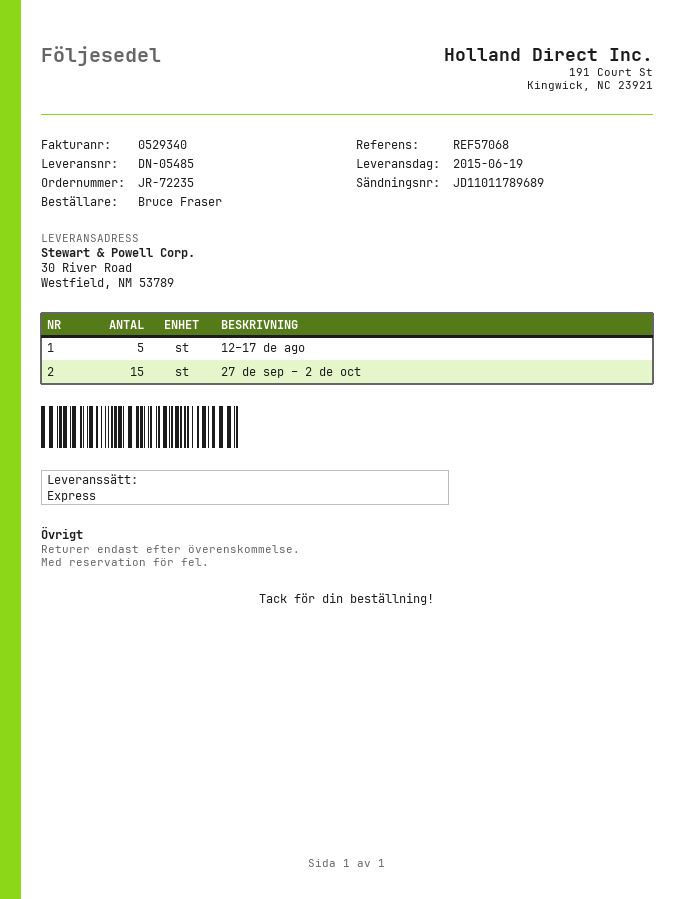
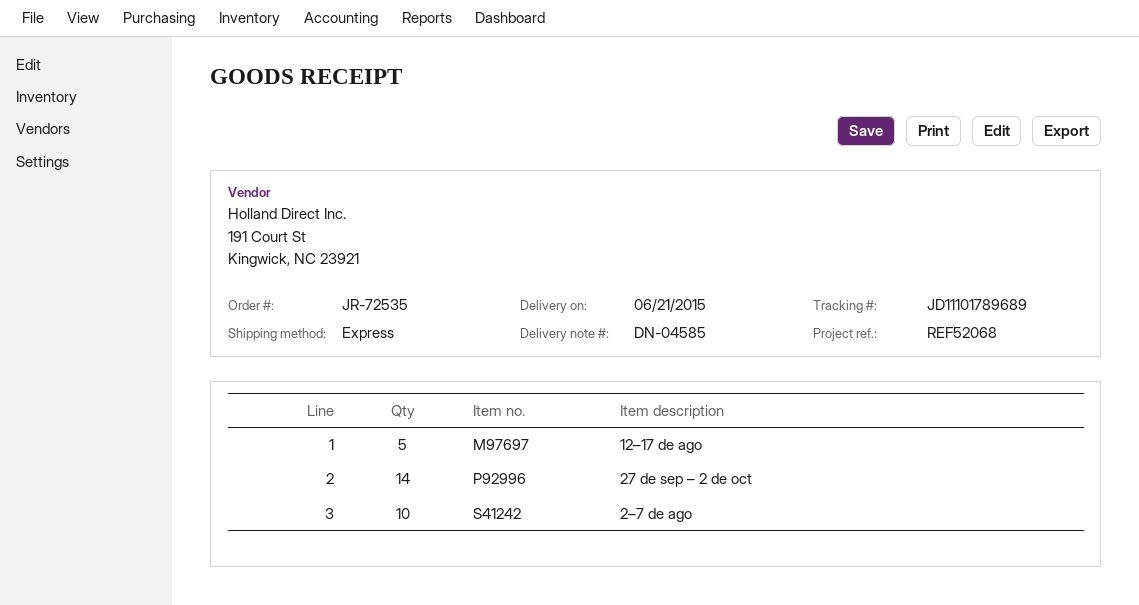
order number: JR-72235 -> JR-72535
delivery note number: DN-05485 -> DN-04585
delivery date: 2015-06-19 -> 2015-06-21
reference: REF57068 -> REF52068
tracking number: JD11011789689 -> JD11101789689
27 de sep – 2 de oct: 15 -> 14
2–7 de ago: none -> 10

